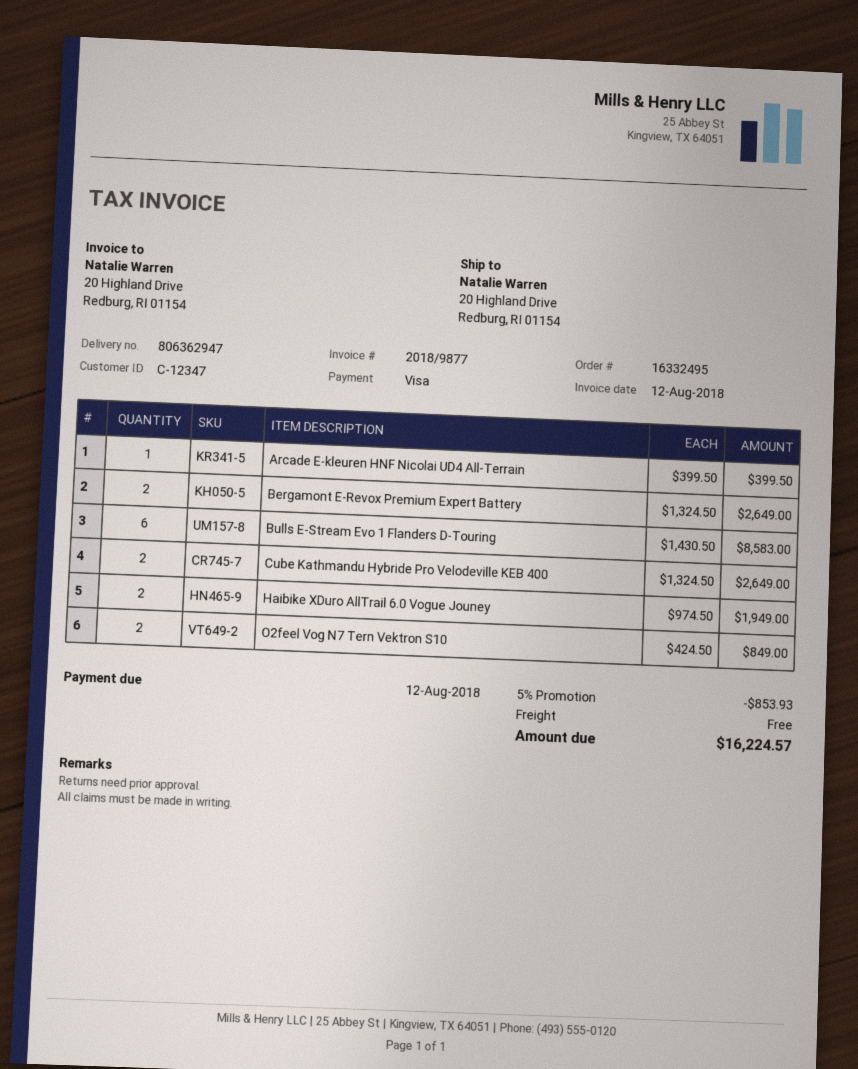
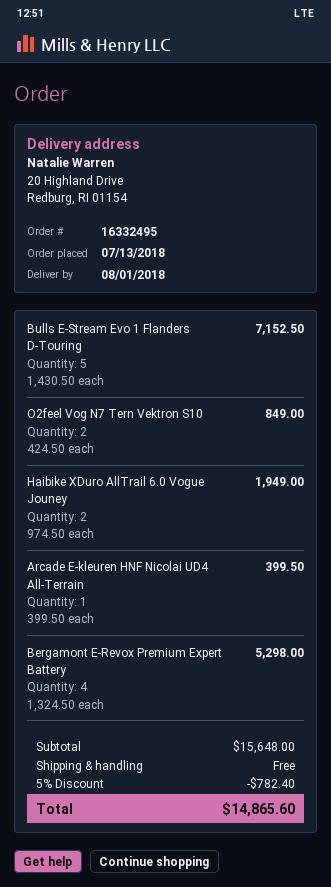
Bergamont E-Revox Premium Expert Battery: 2 x 1324.50 = 2649.00 -> 4 x 1324.50 = 5298.00
Bulls E-Stream Evo 1 Flanders D-Touring: 6 x 1430.50 = 8583.00 -> 5 x 1430.50 = 7152.50
Cube Kathmandu Hybride Pro Velodeville KEB 400: 2 x 1324.50 = 2649.00 -> none
discount: 5% = 853.93 -> 5% = 782.40
total: 16224.57 -> 14865.60

